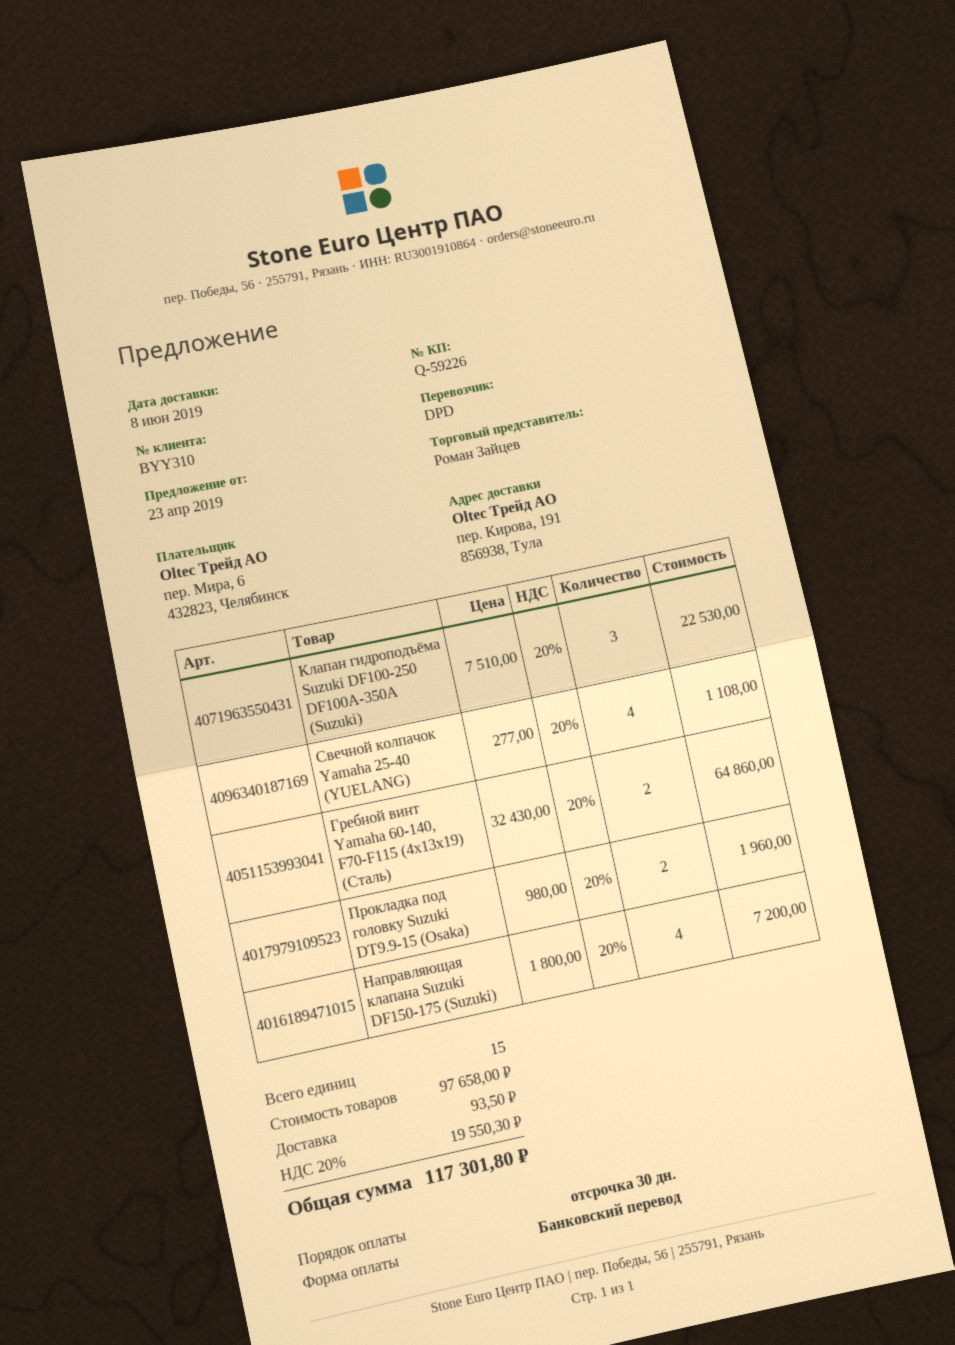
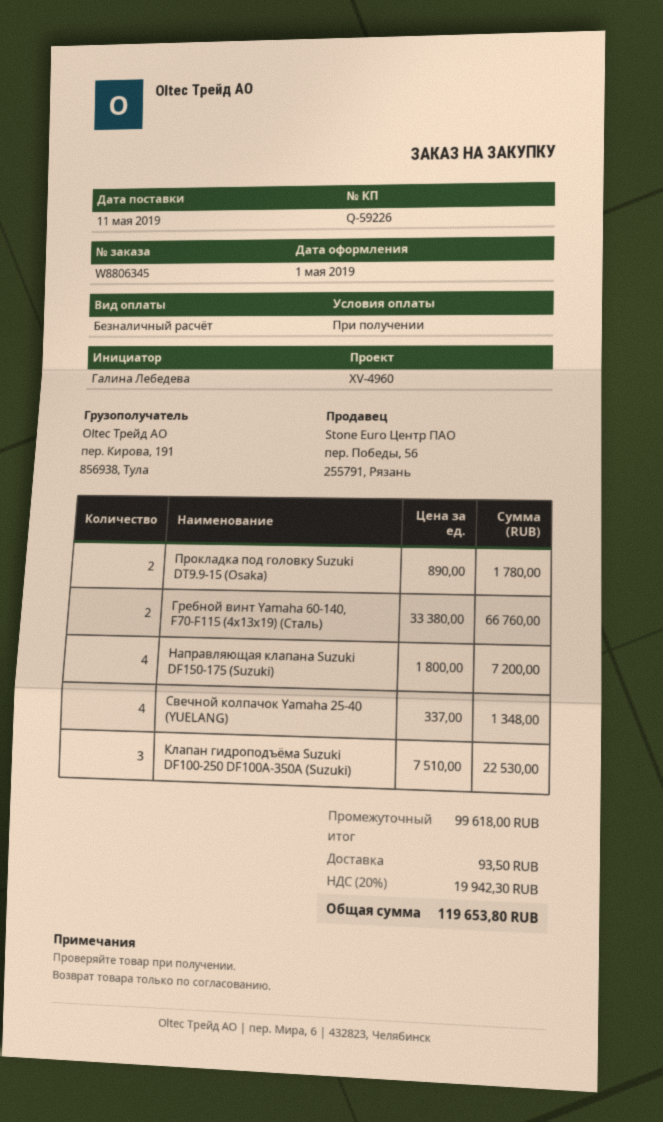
delivery date: 2019-06-08 -> 2019-05-11
payment terms: 30 days -> on receipt
Свечной колпачок Yamaha 25-40 (YUELANG): 4 x 277.00 = 1108.00 -> 4 x 337.00 = 1348.00
Гребной винт Yamaha 60-140, F70-F115 (4х13х19) (Сталь): 2 x 32430.00 = 64860.00 -> 2 x 33380.00 = 66760.00
Прокладка под головку Suzuki DT9.9-15 (Osaka): 2 x 980.00 = 1960.00 -> 2 x 890.00 = 1780.00
subtotal: 97658.00 -> 99618.00
tax: 20% = 19550.30 -> 20% = 19942.30
total: 117301.80 -> 119653.80

